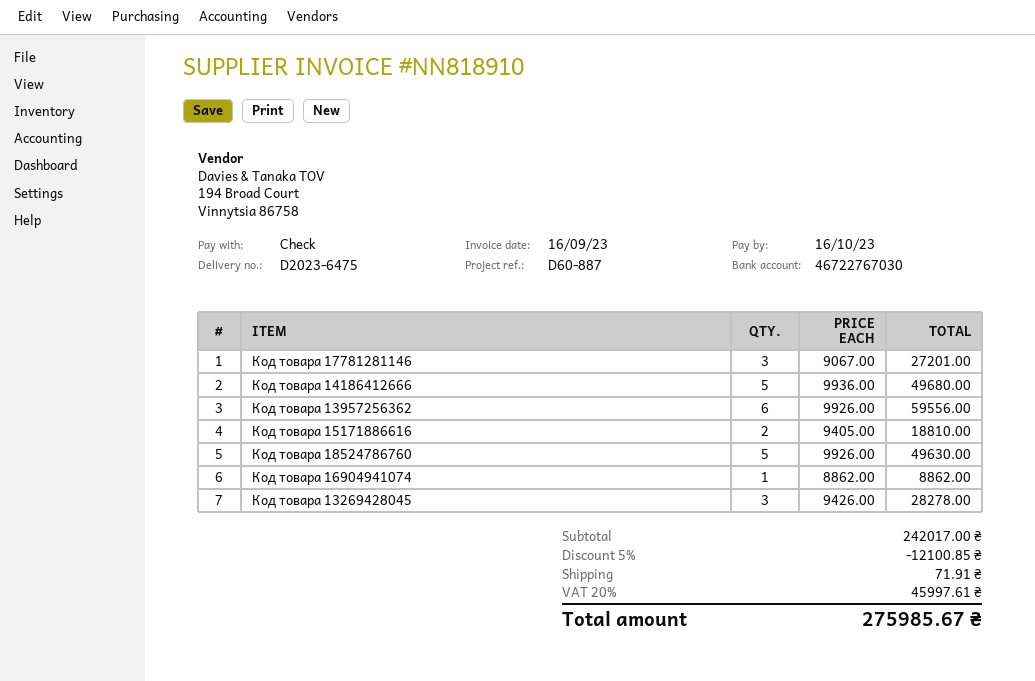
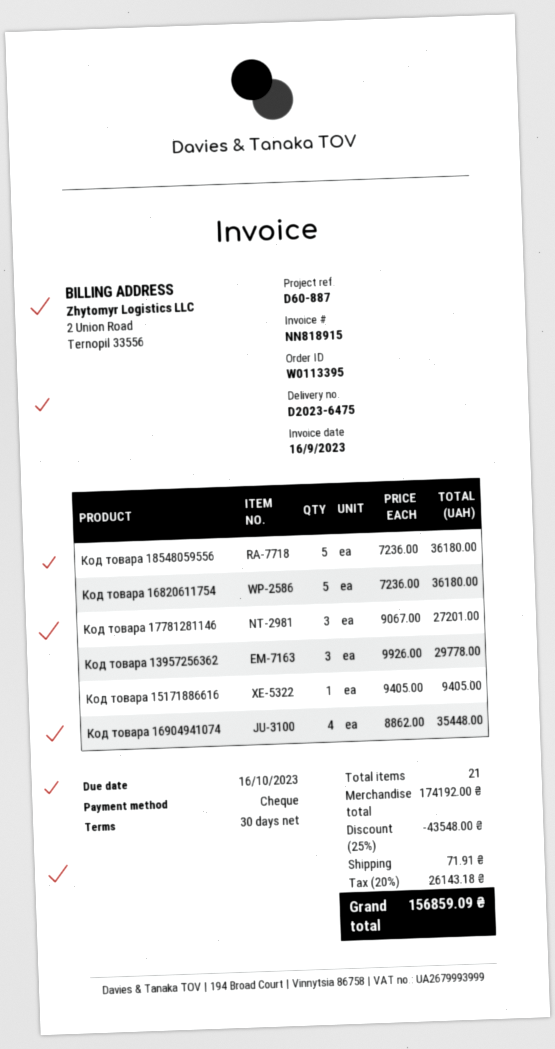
invoice number: NN818910 -> NN818915
Код товара 14186412666: 5 x 9936.00 = 49680.00 -> none
Код товара 13957256362: 6 x 9926.00 = 59556.00 -> 3 x 9926.00 = 29778.00
Код товара 15171886616: 2 x 9405.00 = 18810.00 -> 1 x 9405.00 = 9405.00
Код товара 18524786760: 5 x 9926.00 = 49630.00 -> none
Код товара 16904941074: 1 x 8862.00 = 8862.00 -> 4 x 8862.00 = 35448.00
Код товара 13269428045: 3 x 9426.00 = 28278.00 -> none
Код товара 18548059556: none -> 5 x 7236.00 = 36180.00
Код товара 16820611754: none -> 5 x 7236.00 = 36180.00
subtotal: 242017.00 -> 174192.00
discount: 5% = 12100.85 -> 25% = 43548.00
tax: 20% = 45997.61 -> 20% = 26143.18
total: 275985.67 -> 156859.09

